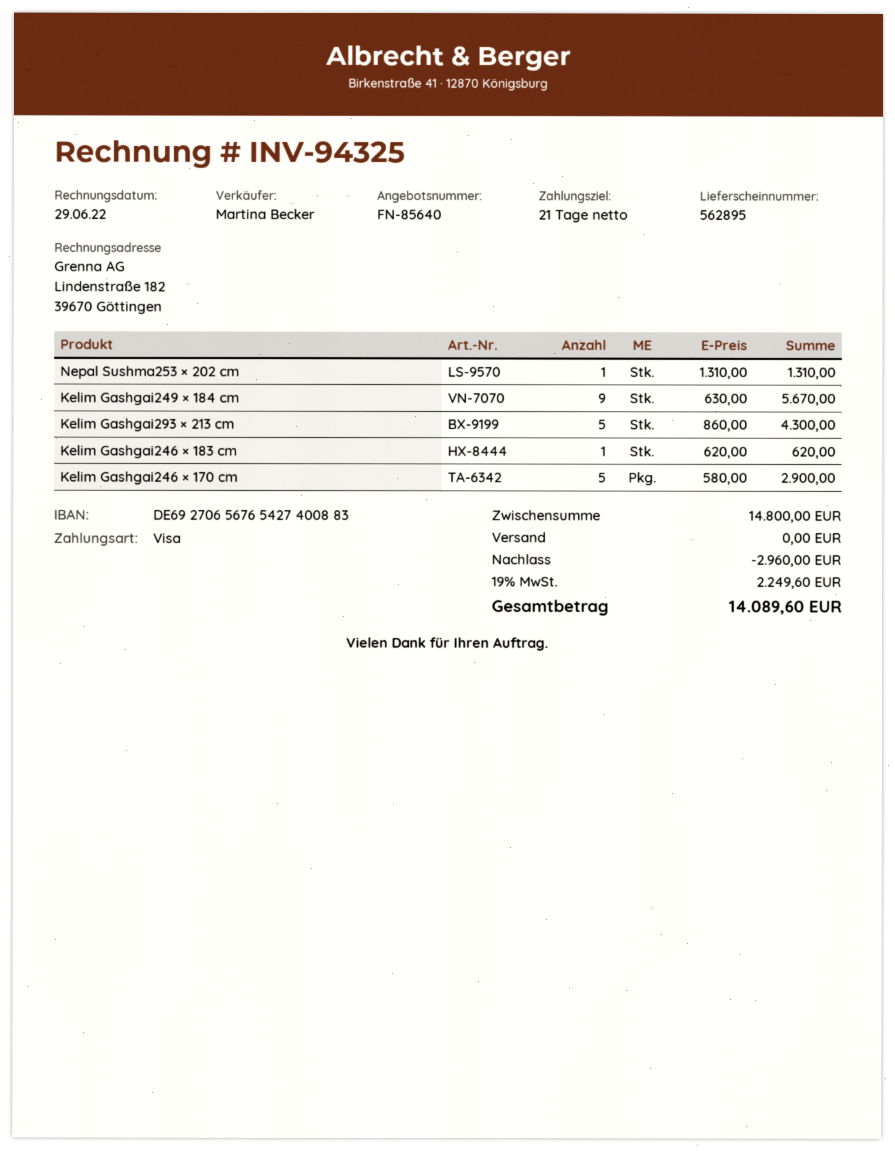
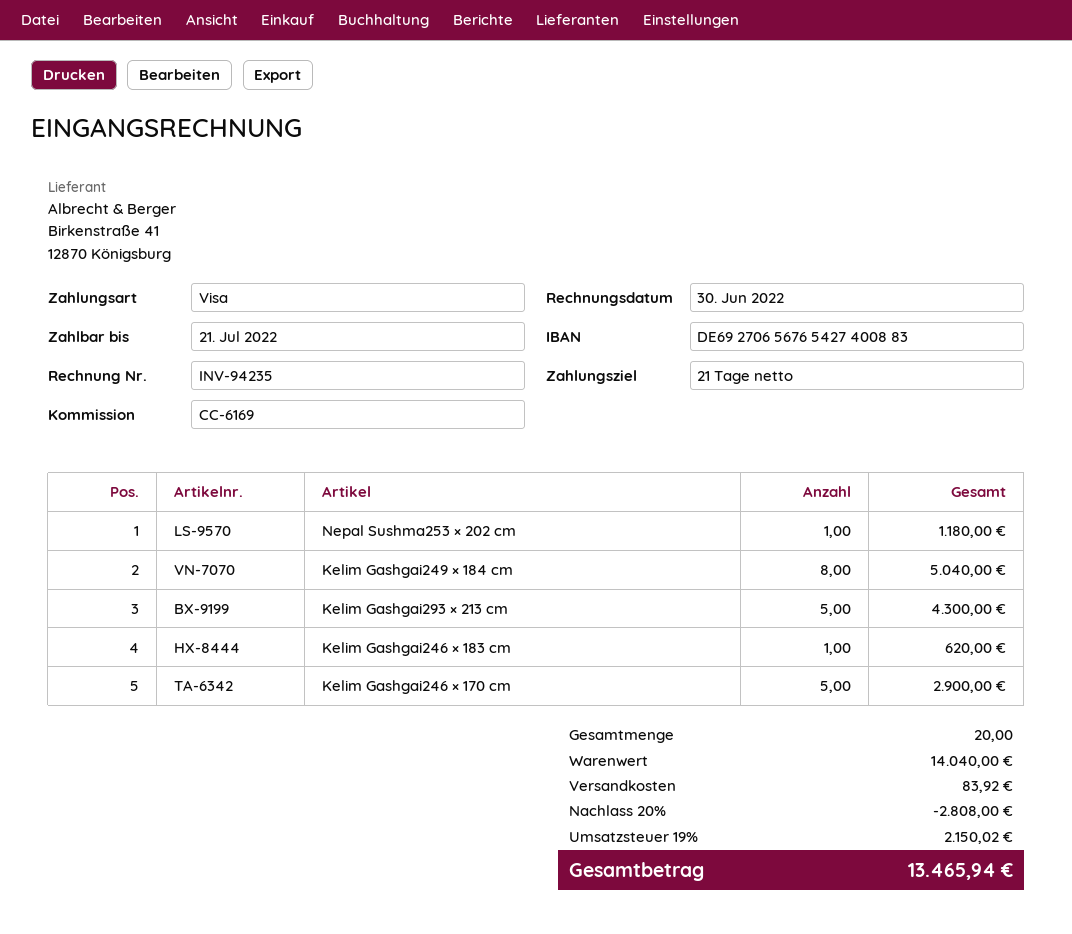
invoice number: INV-94325 -> INV-94235
invoice date: 2022-06-29 -> 2022-06-30
Nepal Sushma253 × 202 cm: 1 for 1310.00 -> 1 for 1180.00
Kelim Gashgai249 × 184 cm: 9 for 5670.00 -> 8 for 5040.00
subtotal: 14800.00 -> 14040.00
discount: 2960.00 -> 2808.00
shipping: 0.00 -> 83.92
tax: 19% = 2249.60 -> 19% = 2150.02
total: 14089.60 -> 13465.94

